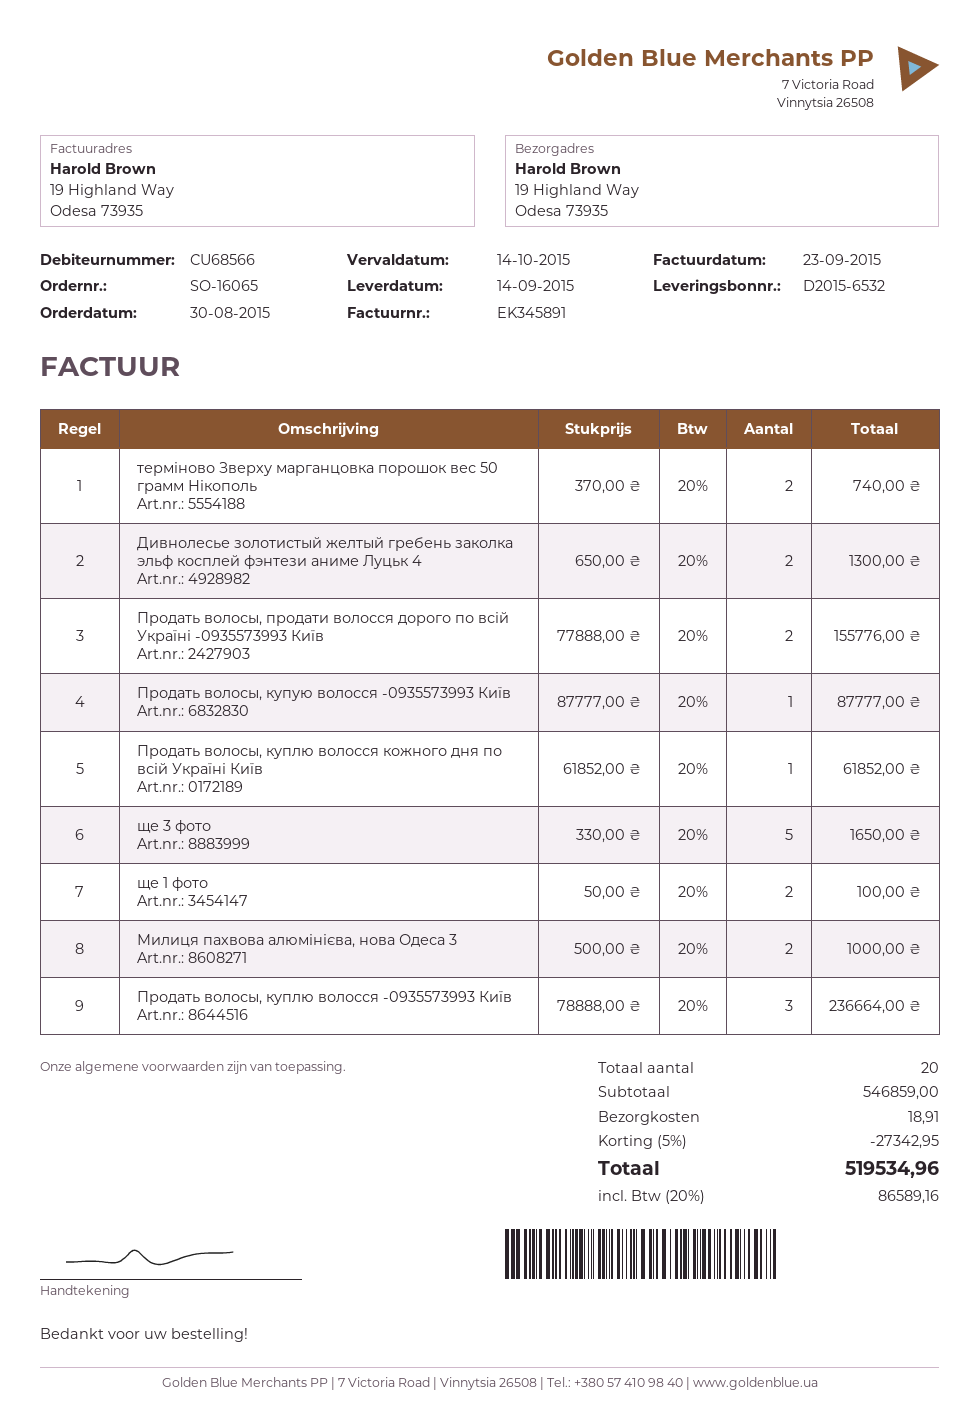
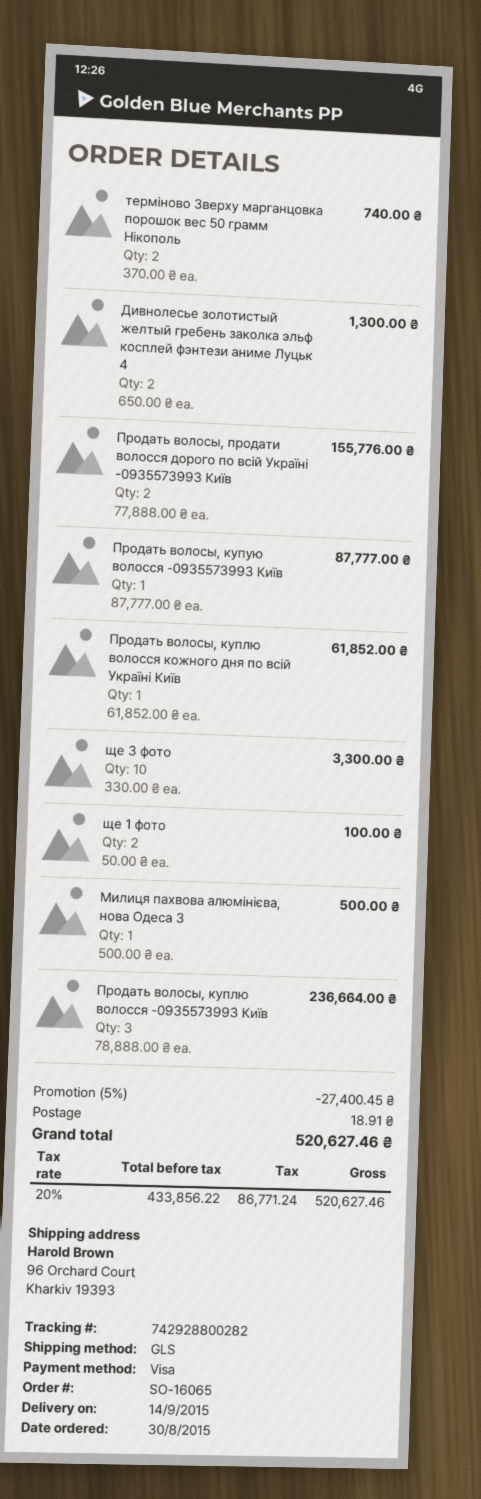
ship to: 19 Highland Way, Odesa 73935 -> 96 Orchard Court, Kharkiv 19393
ще 3 фото: 5 x 330.00 = 1650.00 -> 10 x 330.00 = 3300.00
Милиця пахвова алюмінієва, нова Одеса 3: 2 x 500.00 = 1000.00 -> 1 x 500.00 = 500.00
discount: 5% = 27342.95 -> 5% = 27400.45
tax: 20% = 86589.16 -> 20% = 86771.24
total: 519534.96 -> 520627.46

